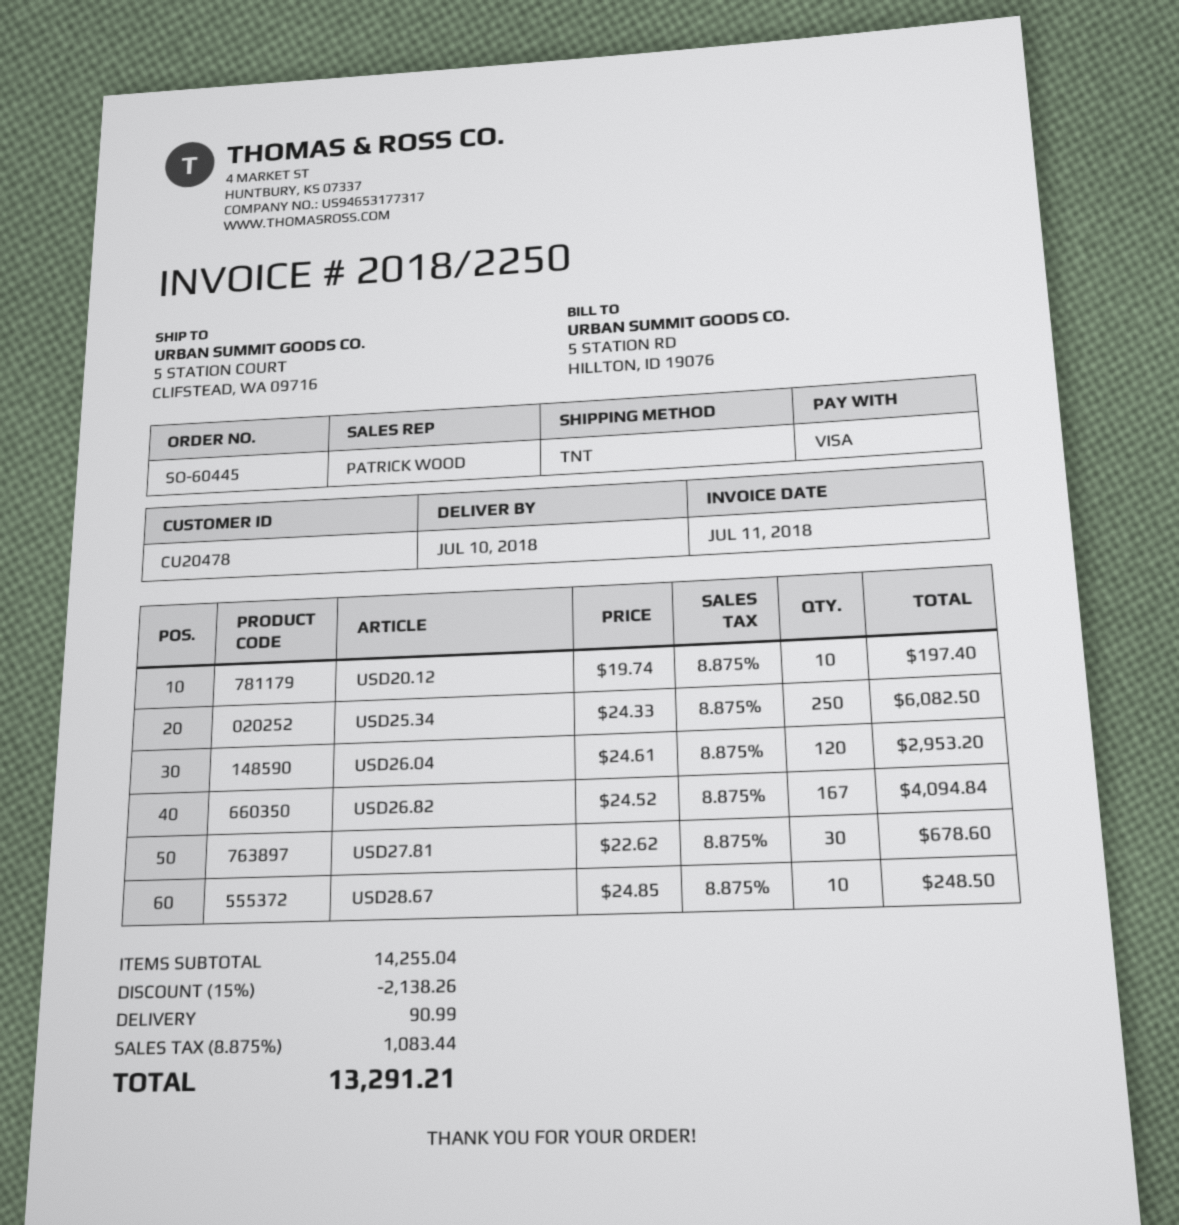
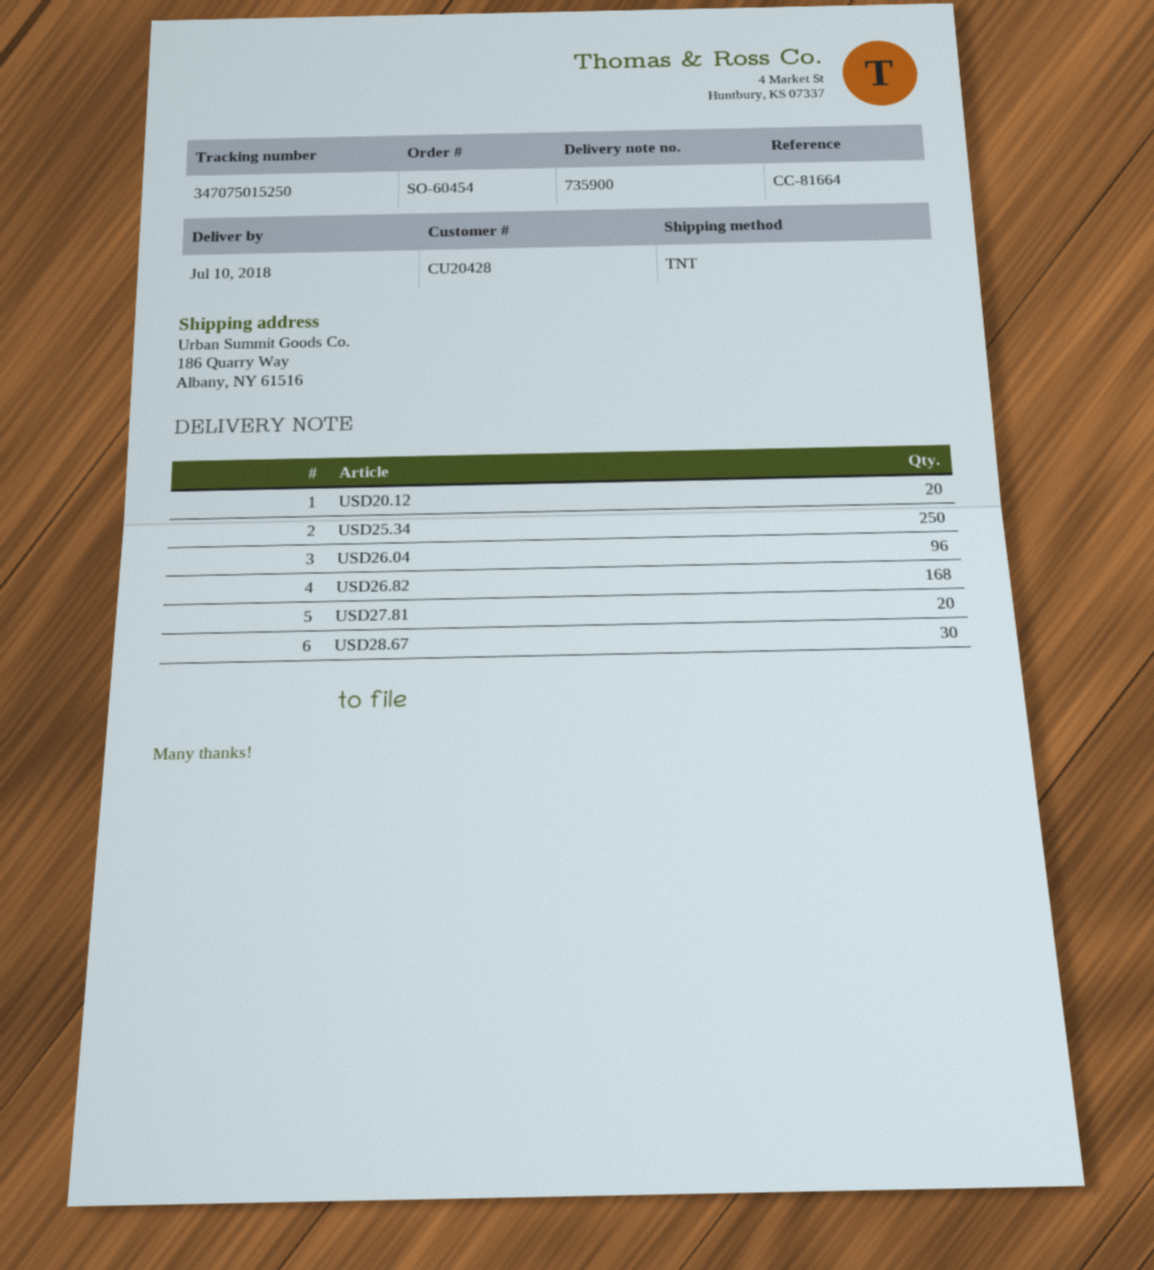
order number: SO-60445 -> SO-60454
customer number: CU20478 -> CU20428
ship to: 5 STATION COURT, CLIFSTEAD, WA 09716 -> 186 Quarry Way, Albany, NY 61516
USD20.12: 10 -> 20
USD26.04: 120 -> 96
USD26.82: 167 -> 168
USD27.81: 30 -> 20
USD28.67: 10 -> 30

